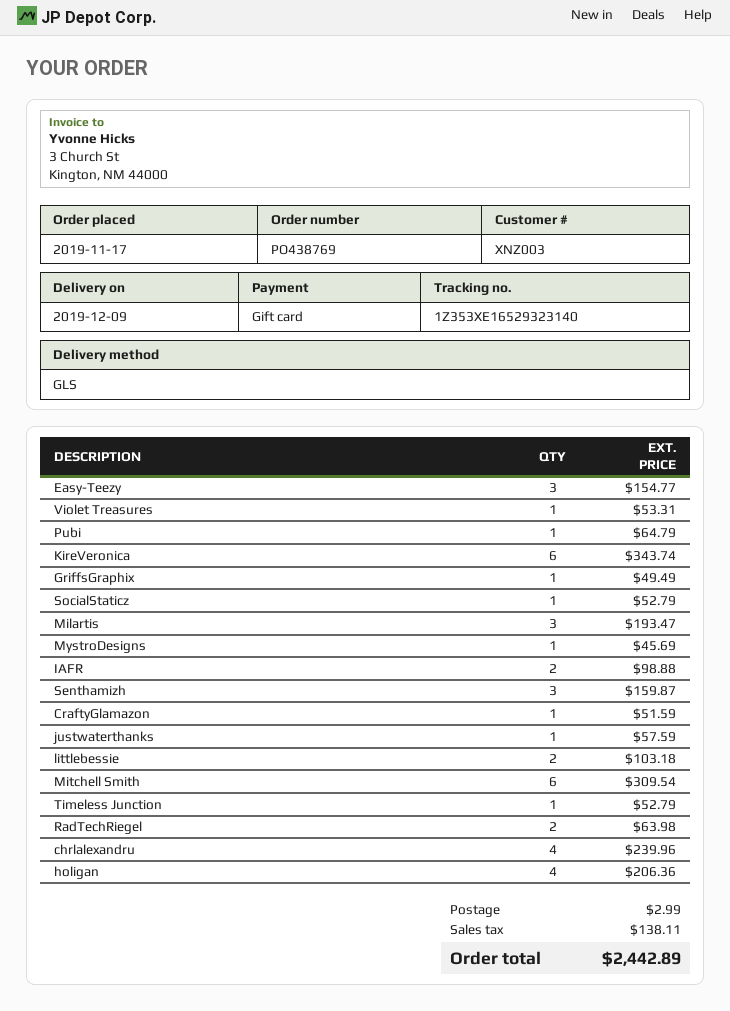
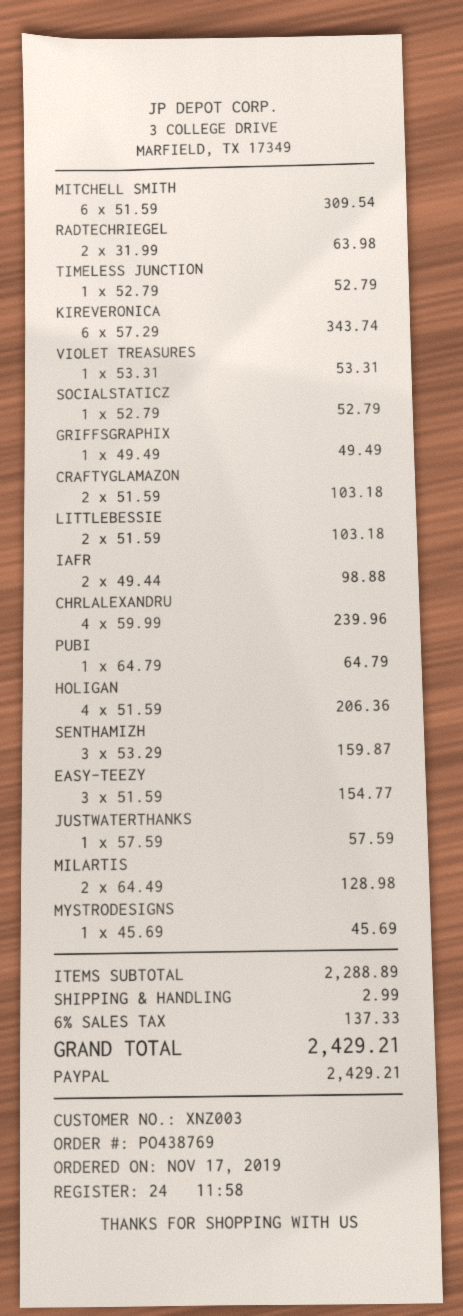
payment method: gift card -> PayPal
Milartis: 3 for 193.47 -> 2 for 128.98
CraftyGlamazon: 1 for 51.59 -> 2 for 103.18
tax: 138.11 -> 137.33
total: 2442.89 -> 2429.21

